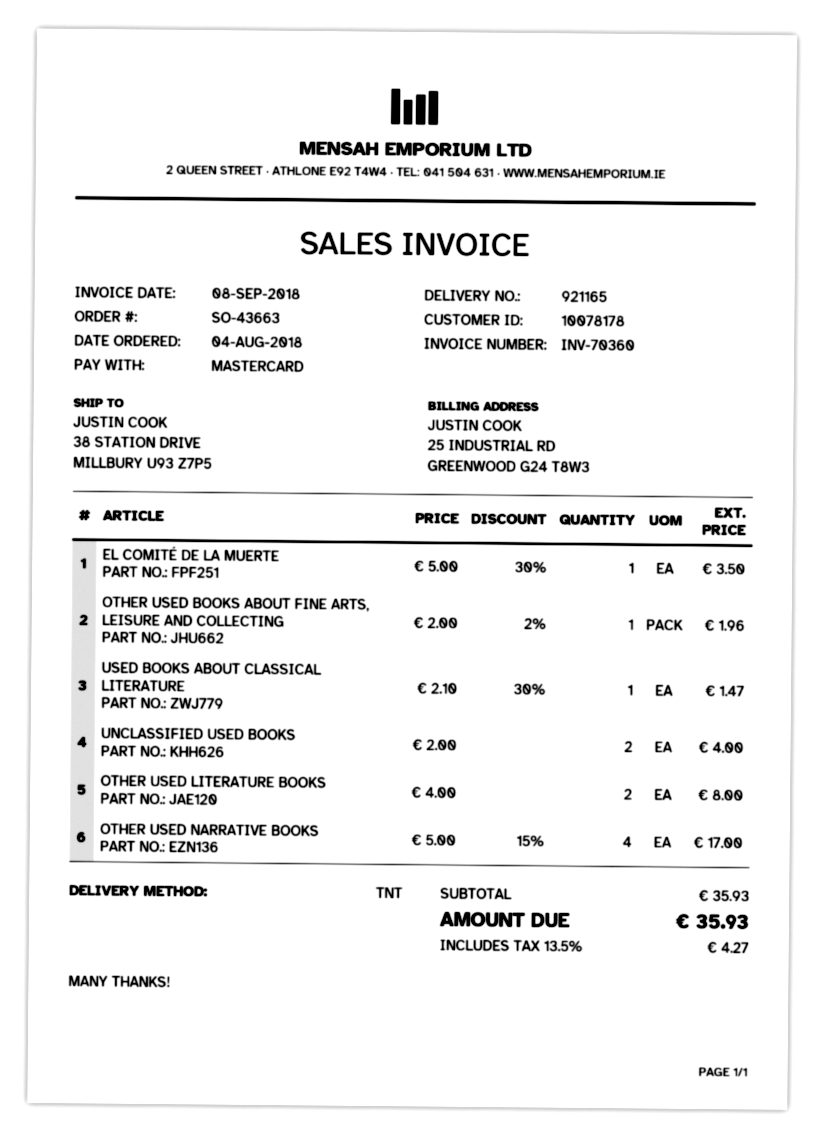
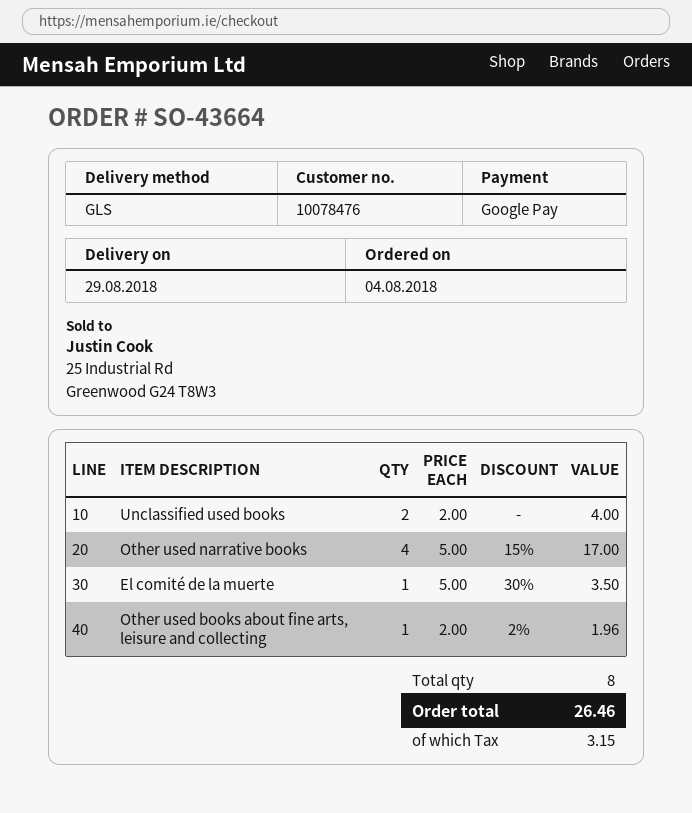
order number: SO-43663 -> SO-43664
customer number: 10078178 -> 10078476
payment method: Mastercard -> Google Pay
shipping method: TNT -> GLS
USED BOOKS ABOUT CLASSICAL LITERATURE: 1 x 2.10 - 30% = 1.47 -> none
OTHER USED LITERATURE BOOKS: 2 x 4.00 = 8.00 -> none
tax: 4.27 -> 3.15
total: 35.93 -> 26.46

